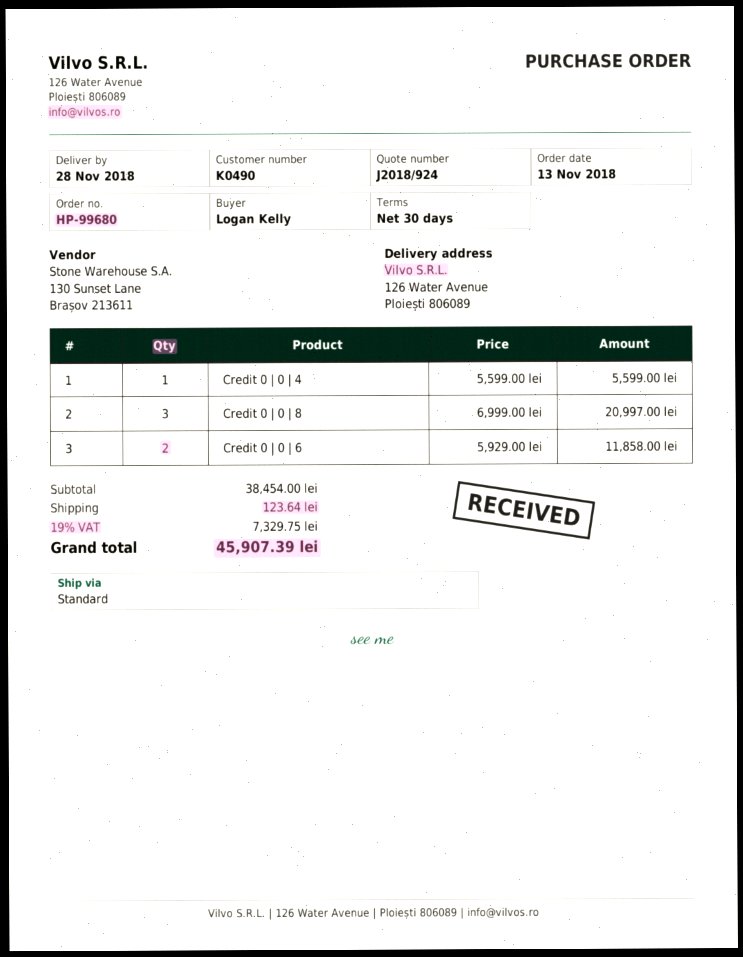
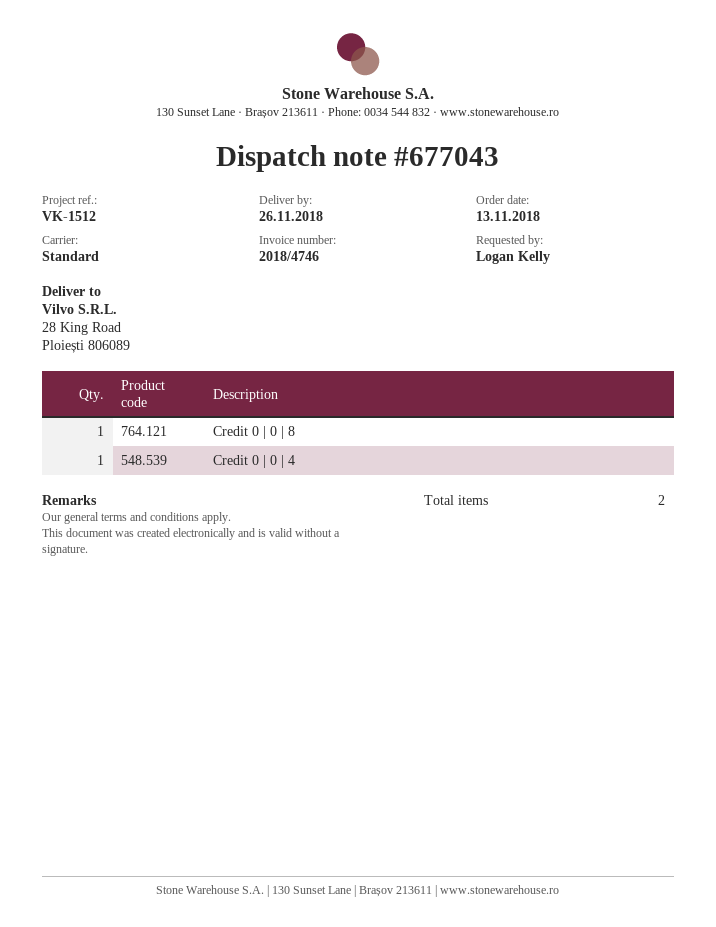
delivery date: 2018-11-28 -> 2018-11-26
ship to: 126 Water Avenue, Ploiești 806089 -> 28 King Road, Ploiești 806089
Credit 0 | 0 | 8: 3 -> 1
Credit 0 | 0 | 6: 2 -> none

